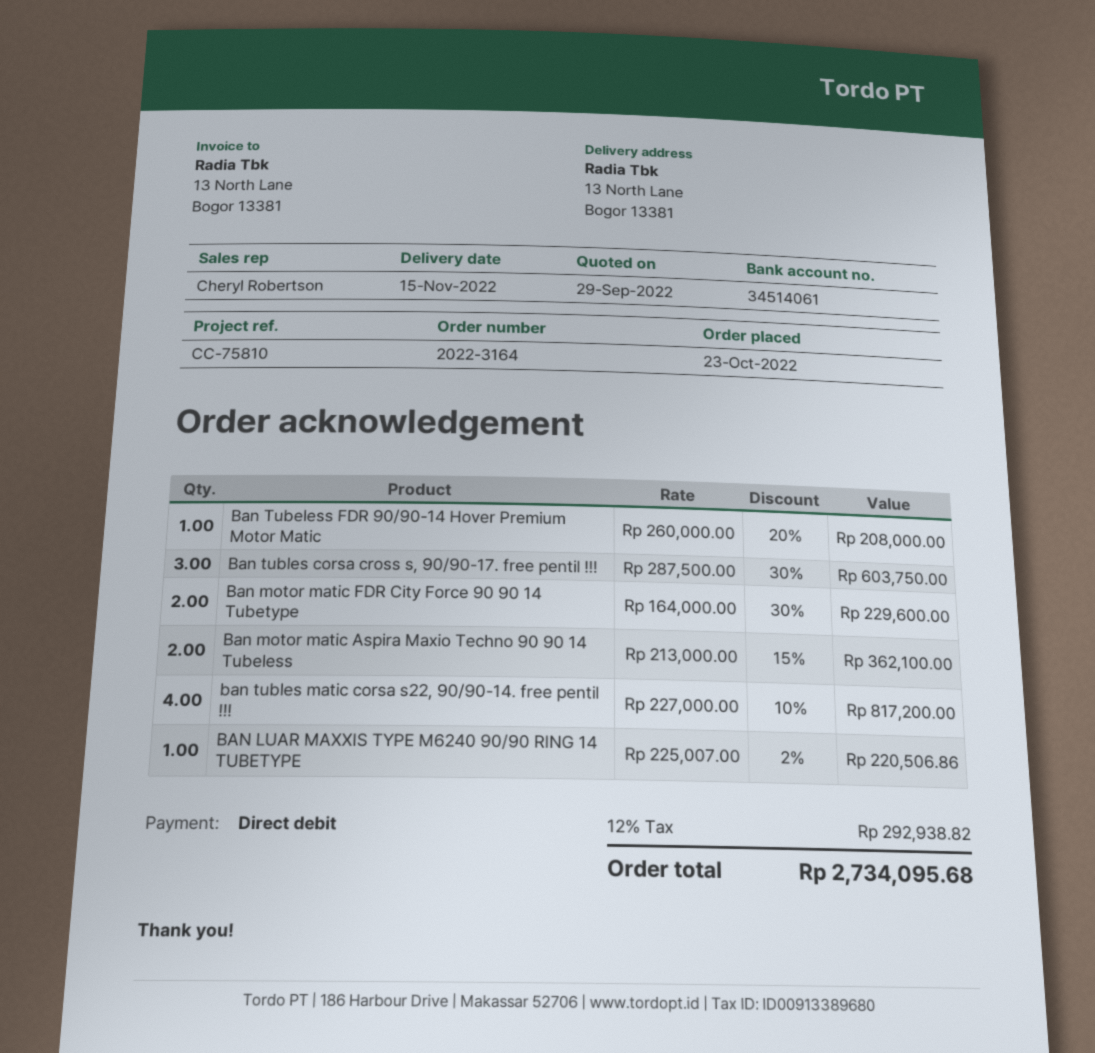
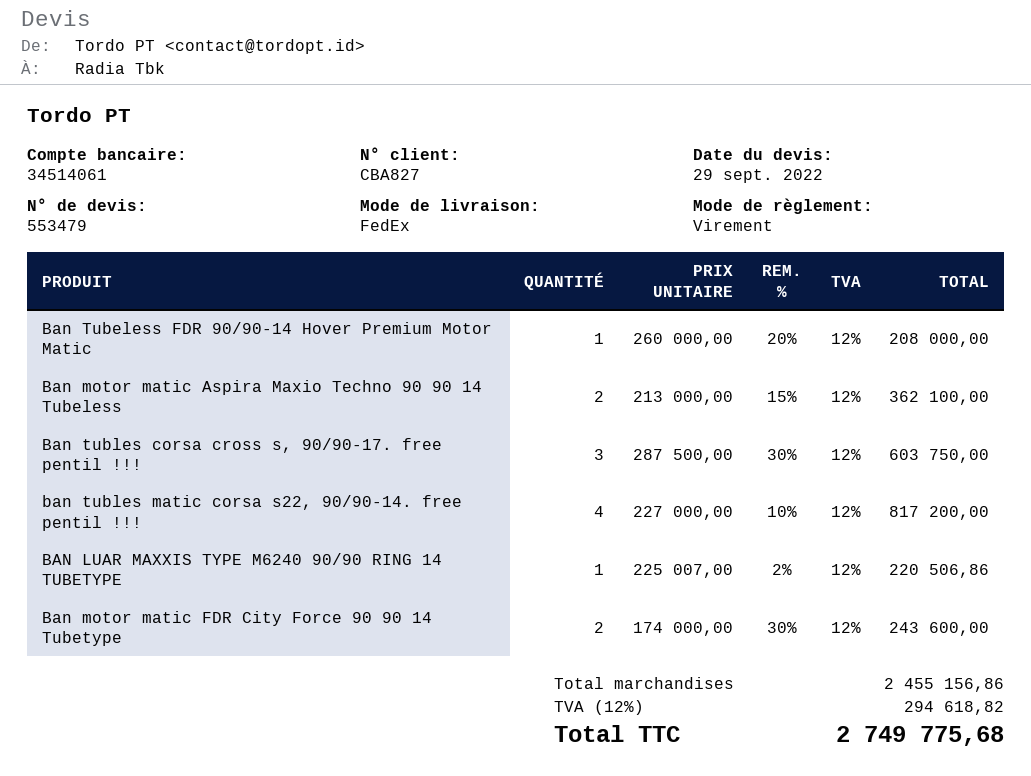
payment method: direct debit -> bank transfer
Ban motor matic FDR City Force 90 90 14 Tubetype: 2 x 164000.00 - 30% = 229600.00 -> 2 x 174000.00 - 30% = 243600.00
tax: 12% = 292938.82 -> 12% = 294618.82
total: 2734095.68 -> 2749775.68

